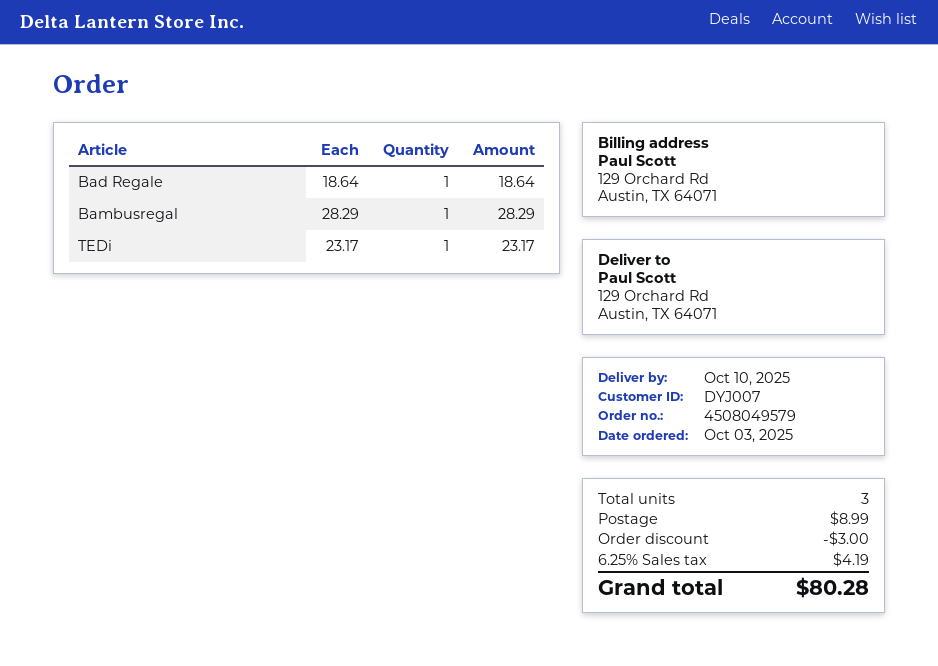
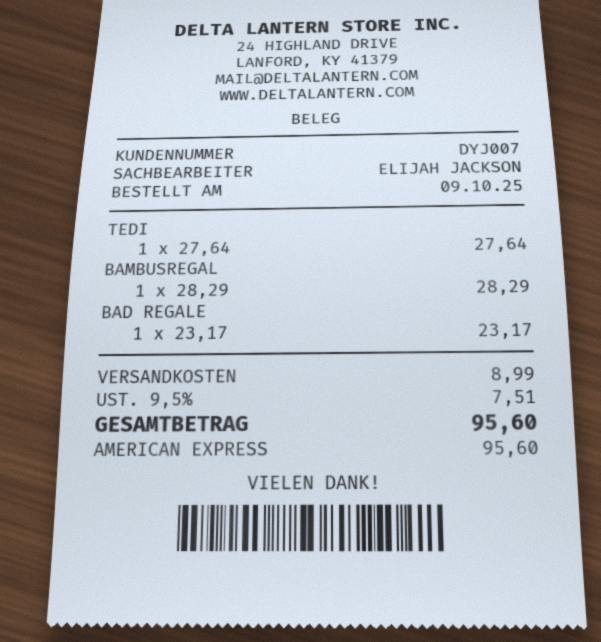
order date: 2025-10-03 -> 2025-10-09
Bad Regale: 1 x 18.64 = 18.64 -> 1 x 23.17 = 23.17
TEDi: 1 x 23.17 = 23.17 -> 1 x 27.64 = 27.64
discount: 3.00 -> none
tax: 6.25% = 4.19 -> 9.5% = 7.51
total: 80.28 -> 95.60

